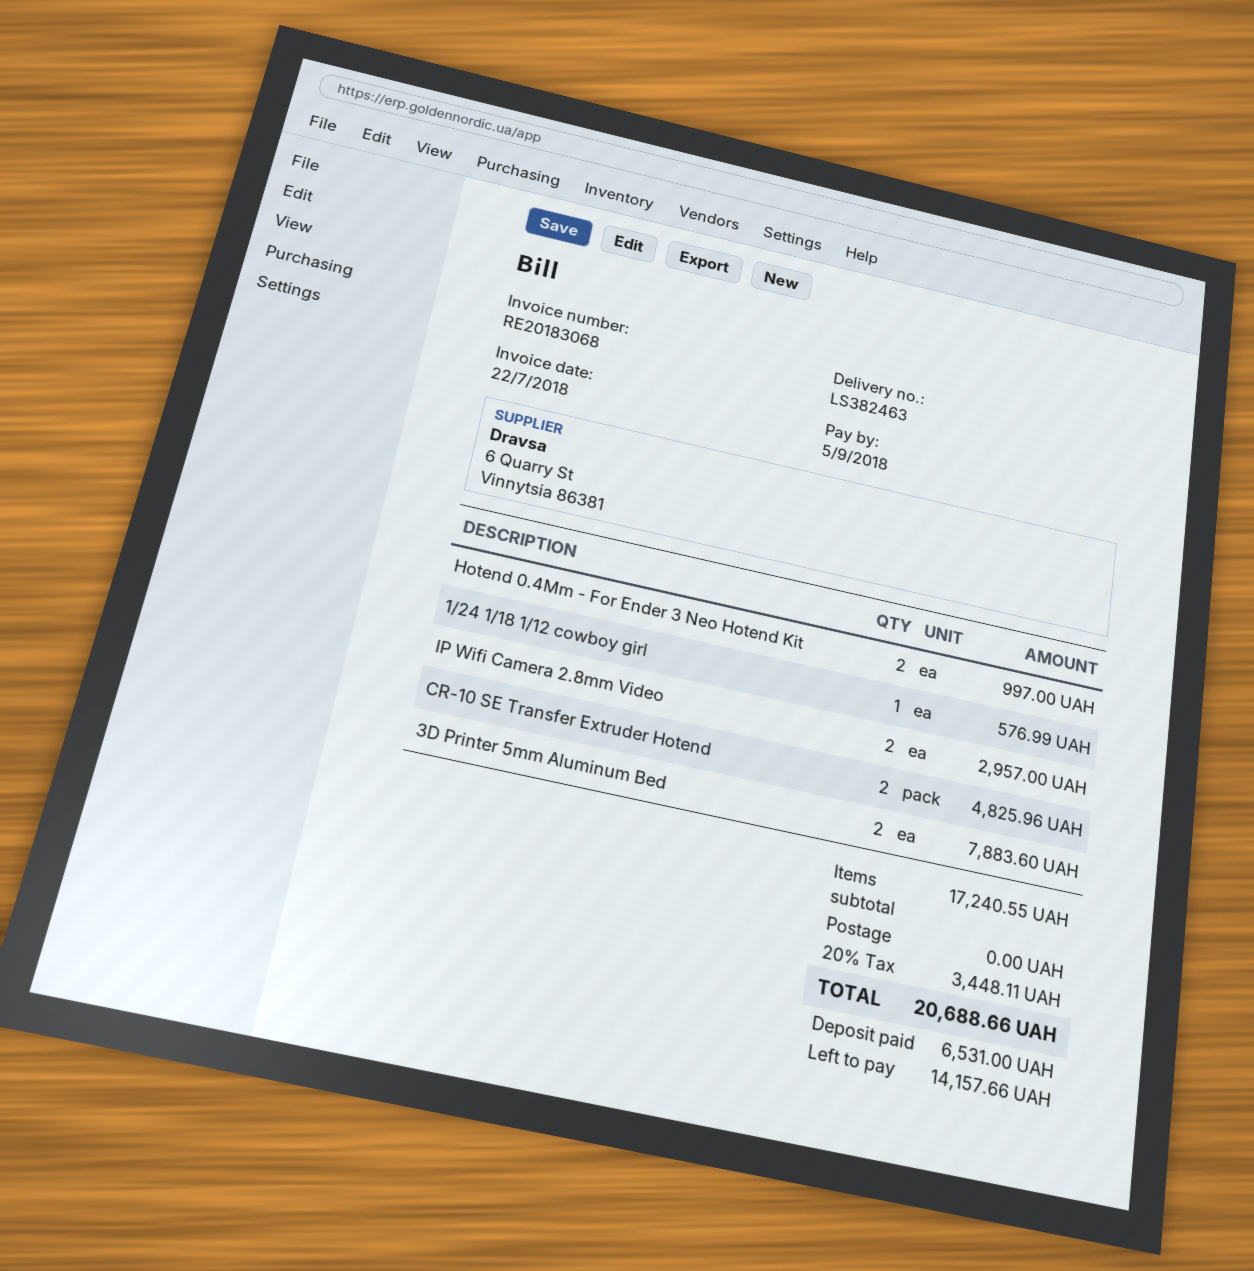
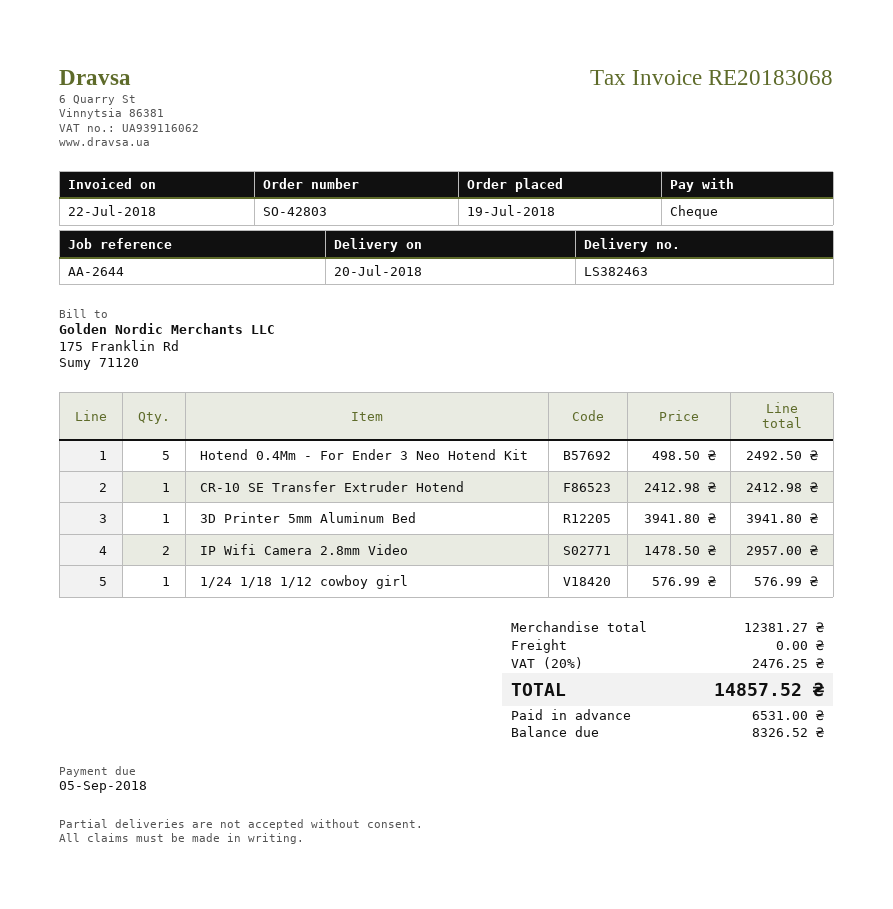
Hotend 0.4Mm - For Ender 3 Neo Hotend Kit: 2 for 997.00 -> 5 for 2492.50
CR-10 SE Transfer Extruder Hotend: 2 for 4825.96 -> 1 for 2412.98
3D Printer 5mm Aluminum Bed: 2 for 7883.60 -> 1 for 3941.80
subtotal: 17240.55 -> 12381.27
tax: 20% = 3448.11 -> 20% = 2476.25
total: 20688.66 -> 14857.52
balance: 14157.66 -> 8326.52

